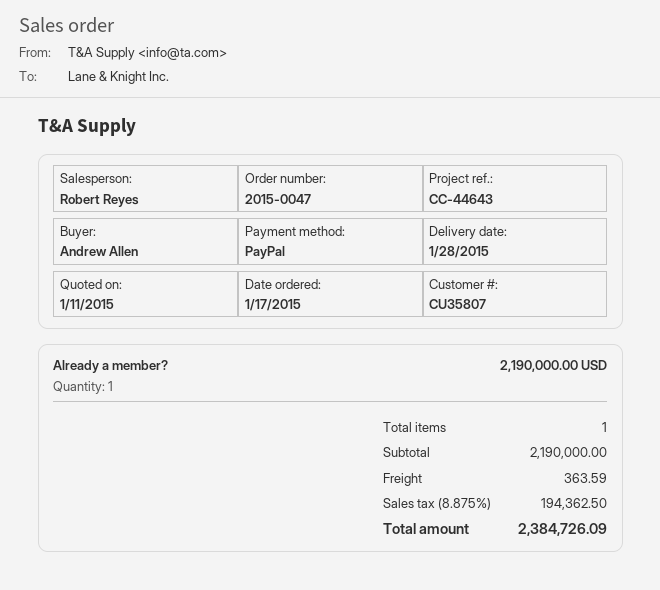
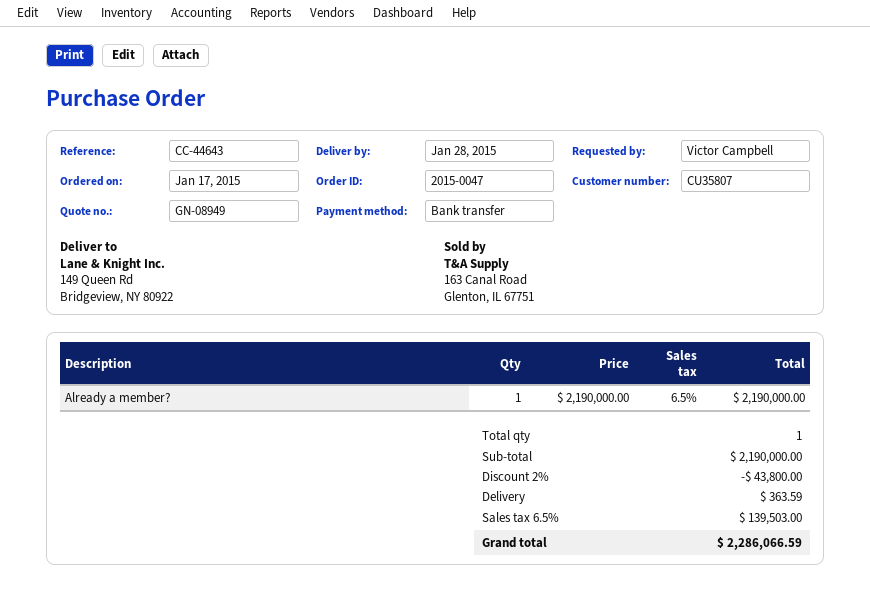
ordered by: Andrew Allen -> Victor Campbell
payment method: PayPal -> bank transfer
discount: none -> 2% = 43800.00
tax: 8.875% = 194362.50 -> 6.5% = 139503.00
total: 2384726.09 -> 2286066.59

